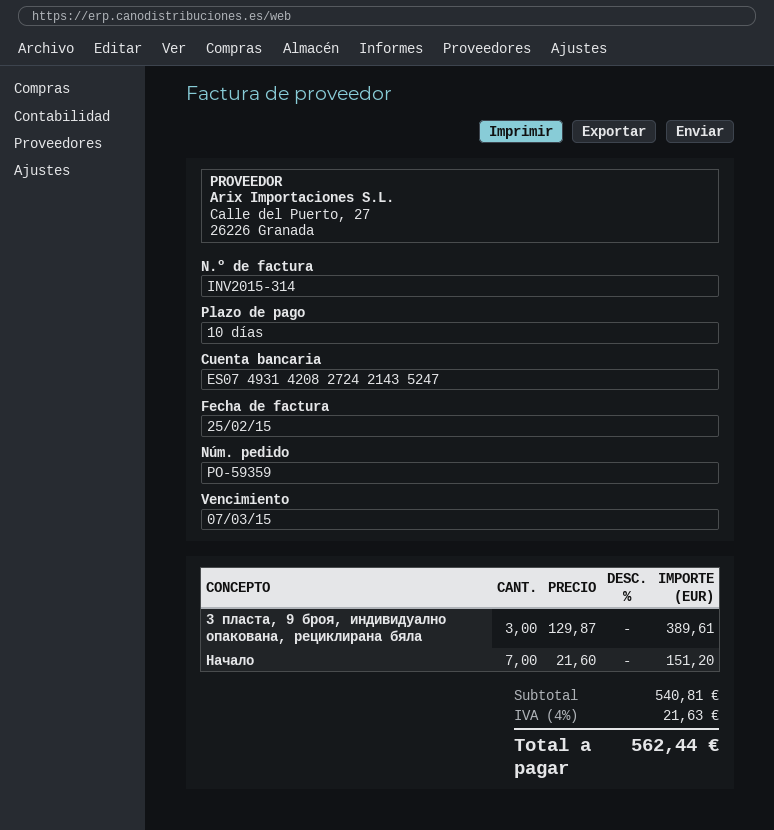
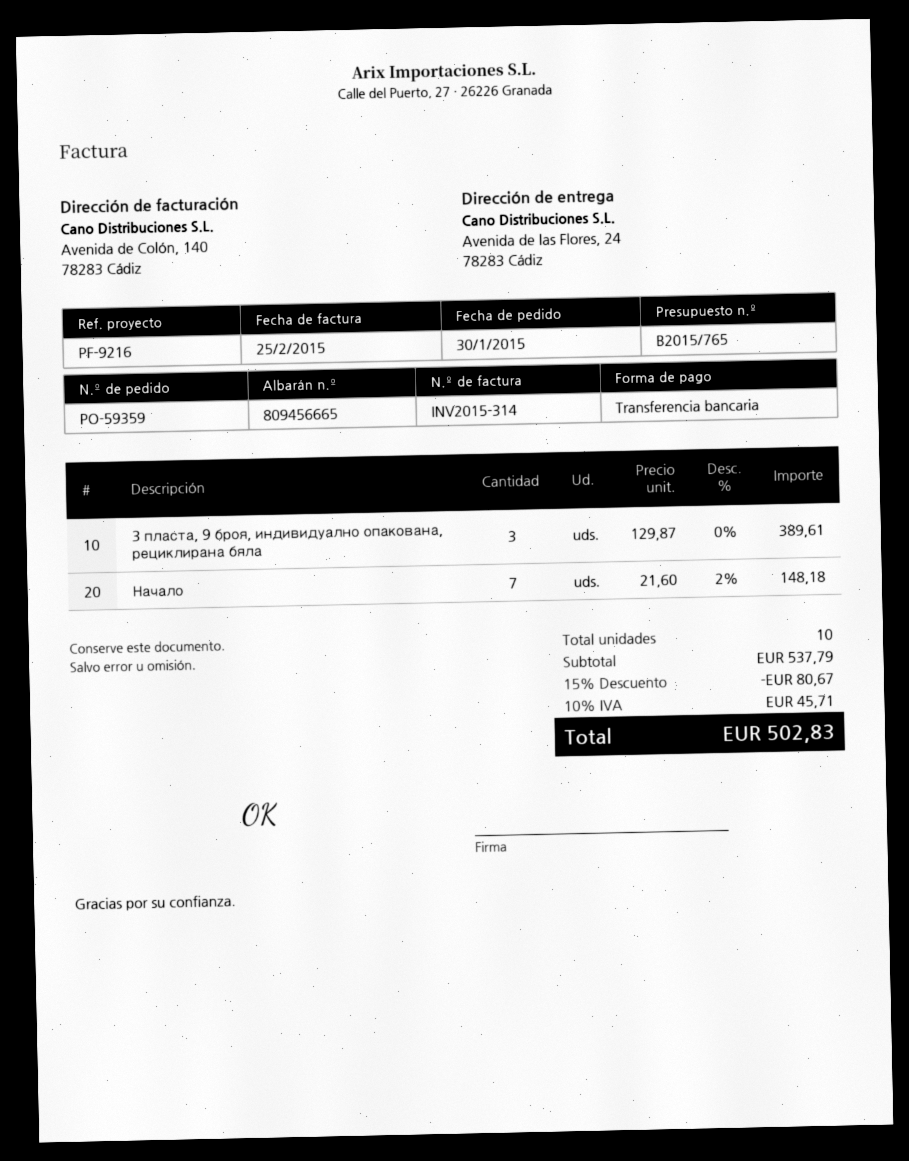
Начало: 7 x 21.60 = 151.20 -> 7 x 21.60 - 2% = 148.18
subtotal: 540.81 -> 537.79
discount: none -> 15% = 80.67
tax: 4% = 21.63 -> 10% = 45.71
total: 562.44 -> 502.83

